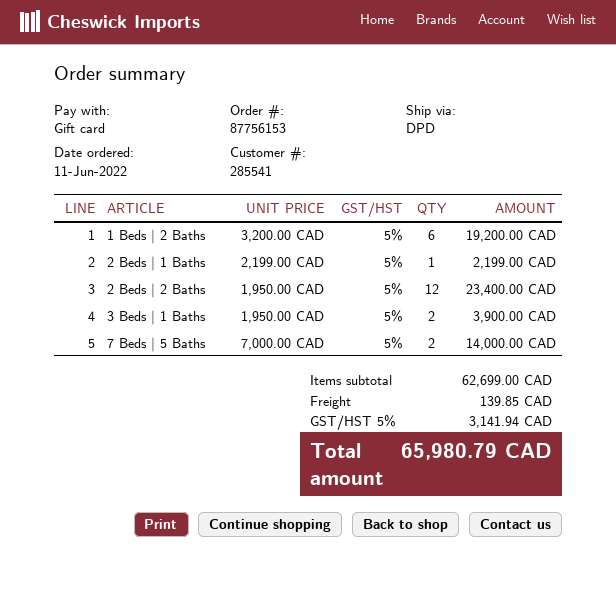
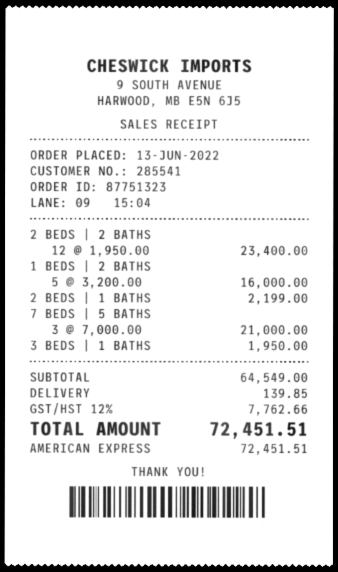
order number: 87756153 -> 87751323
order date: 2022-06-11 -> 2022-06-13
payment method: gift card -> American Express
1 Beds | 2 Baths: 6 x 3200.00 = 19200.00 -> 5 x 3200.00 = 16000.00
3 Beds | 1 Baths: 2 x 1950.00 = 3900.00 -> 1 x 1950.00 = 1950.00
7 Beds | 5 Baths: 2 x 7000.00 = 14000.00 -> 3 x 7000.00 = 21000.00
subtotal: 62699.00 -> 64549.00
tax: 5% = 3141.94 -> 12% = 7762.66
total: 65980.79 -> 72451.51

